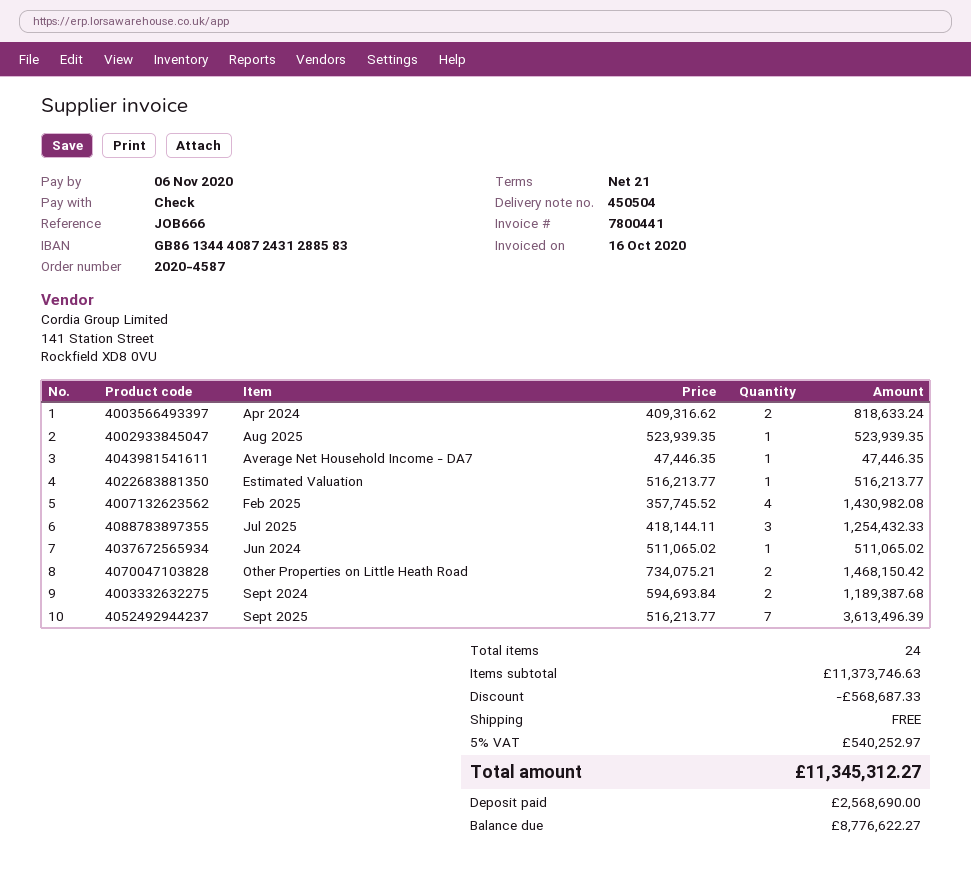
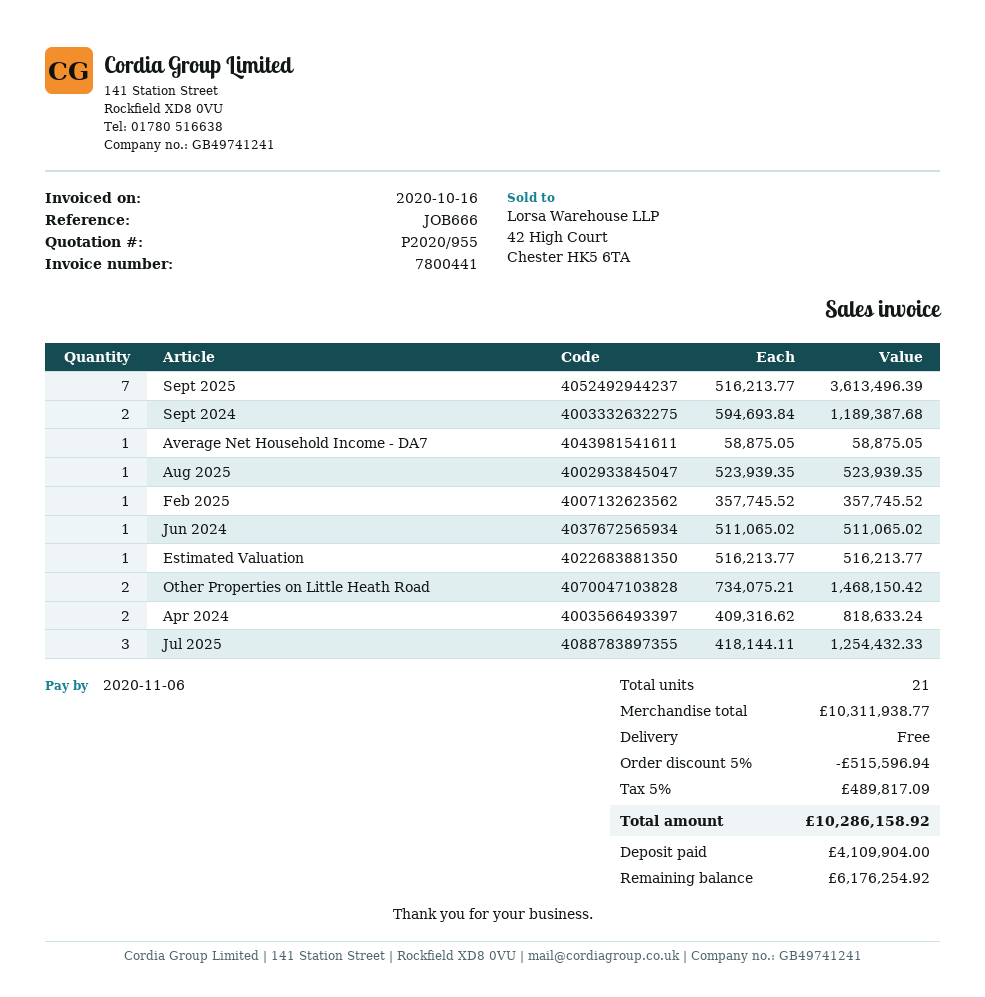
Average Net Household Income - DA7: 1 x 47446.35 = 47446.35 -> 1 x 58875.05 = 58875.05
Feb 2025: 4 x 357745.52 = 1430982.08 -> 1 x 357745.52 = 357745.52
total quantity: 24 -> 21
subtotal: 11373746.63 -> 10311938.77
discount: 568687.33 -> 515596.94
tax: 5% = 540252.97 -> 5% = 489817.09
total: 11345312.27 -> 10286158.92
deposit: 2568690.00 -> 4109904.00
balance: 8776622.27 -> 6176254.92

